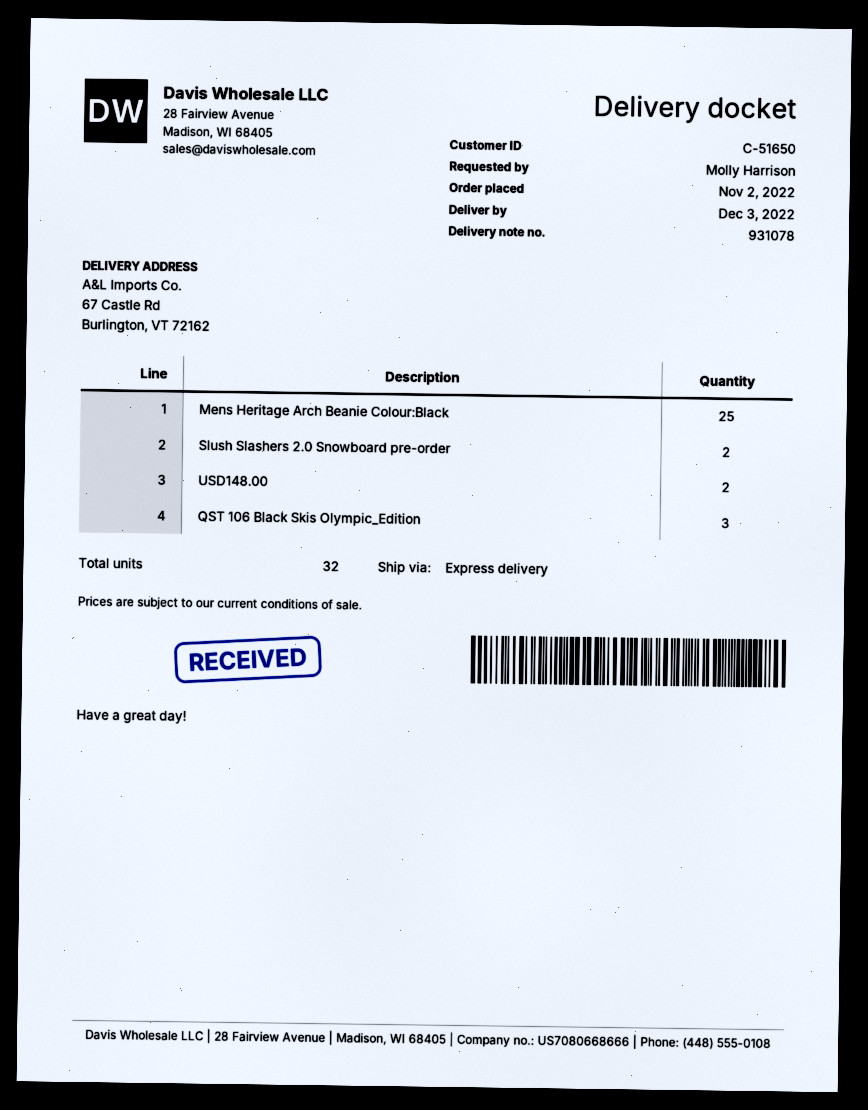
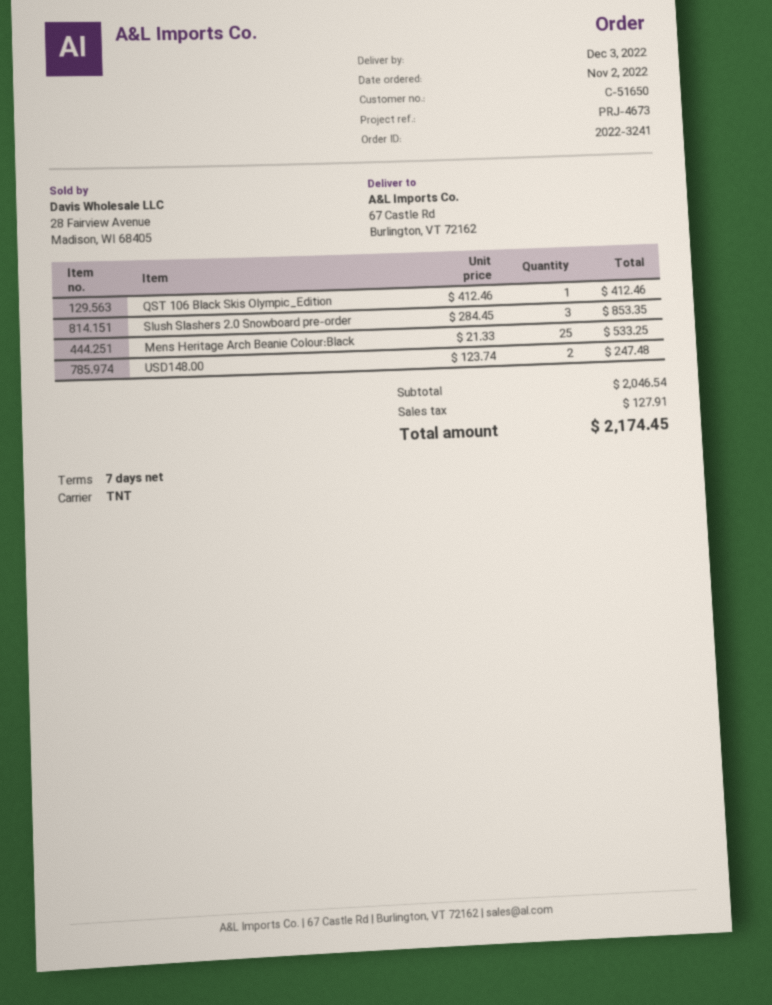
shipping method: express -> TNT
Slush Slashers 2.0 Snowboard pre-order: 2 -> 3
QST 106 Black Skis Olympic_Edition: 3 -> 1

